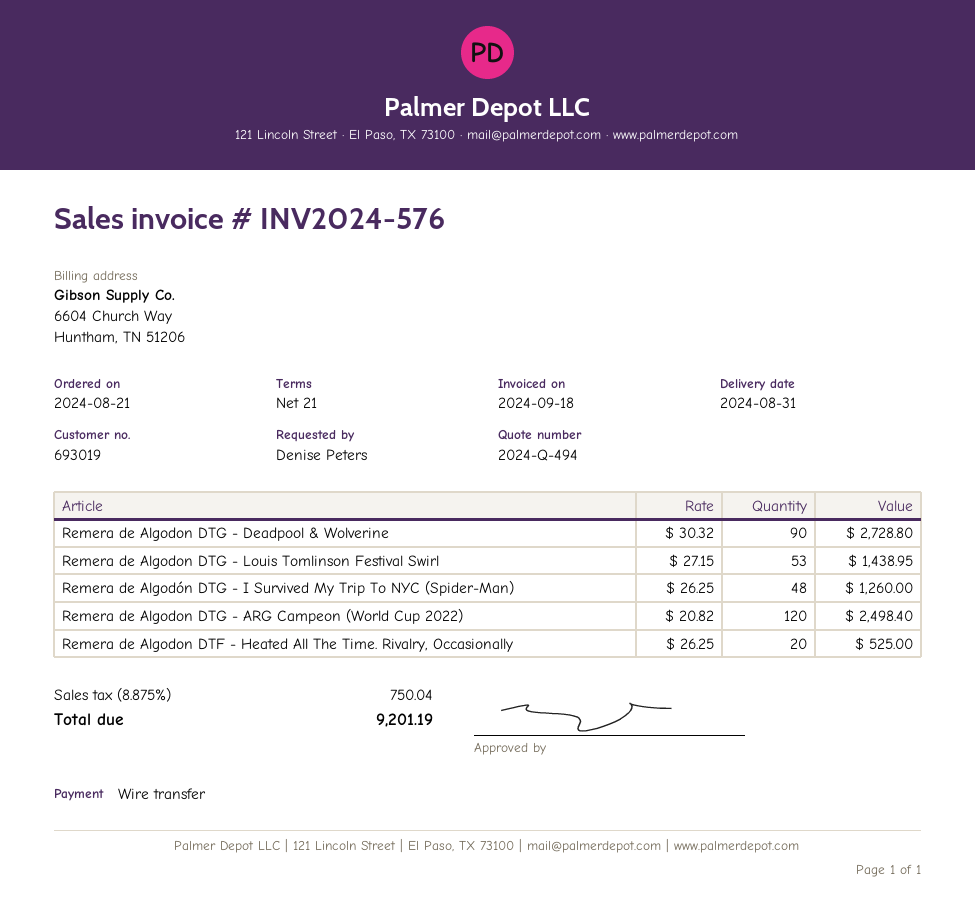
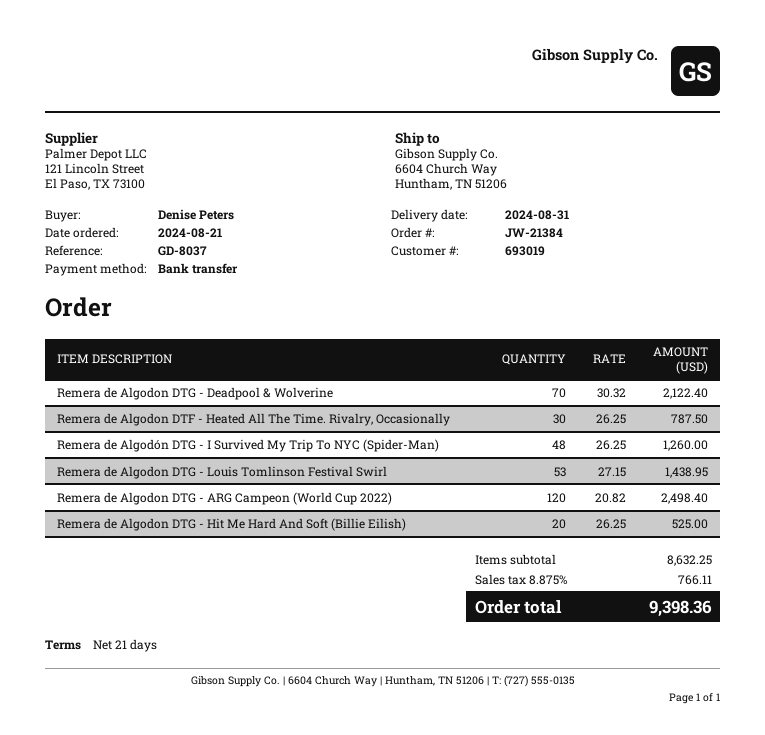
Remera de Algodon DTG - Deadpool & Wolverine: 90 x 30.32 = 2728.80 -> 70 x 30.32 = 2122.40
Remera de Algodon DTF - Heated All The Time. Rivalry, Occasionally: 20 x 26.25 = 525.00 -> 30 x 26.25 = 787.50
Remera de Algodon DTG - Hit Me Hard And Soft (Billie Eilish): none -> 20 x 26.25 = 525.00
tax: 8.875% = 750.04 -> 8.875% = 766.11
total: 9201.19 -> 9398.36

